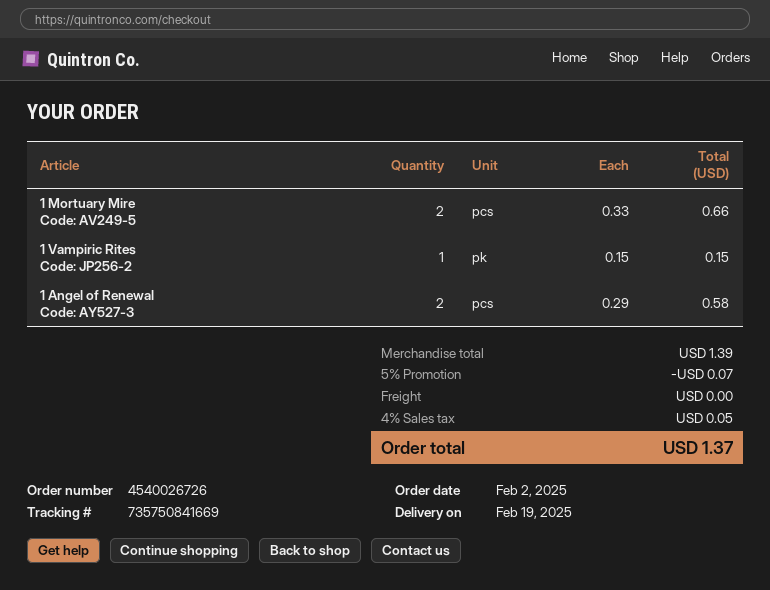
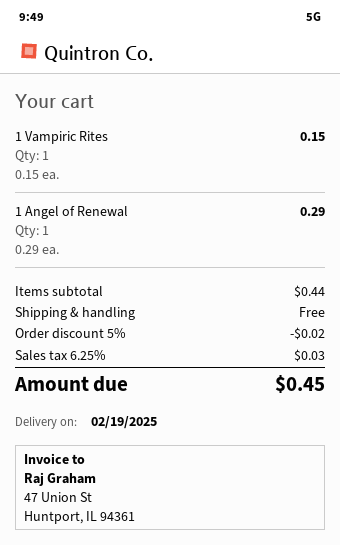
1 Mortuary Mire: 2 x 0.33 = 0.66 -> none
1 Angel of Renewal: 2 x 0.29 = 0.58 -> 1 x 0.29 = 0.29
subtotal: 1.39 -> 0.44
discount: 5% = 0.07 -> 5% = 0.02
tax: 4% = 0.05 -> 6.25% = 0.03
total: 1.37 -> 0.45

